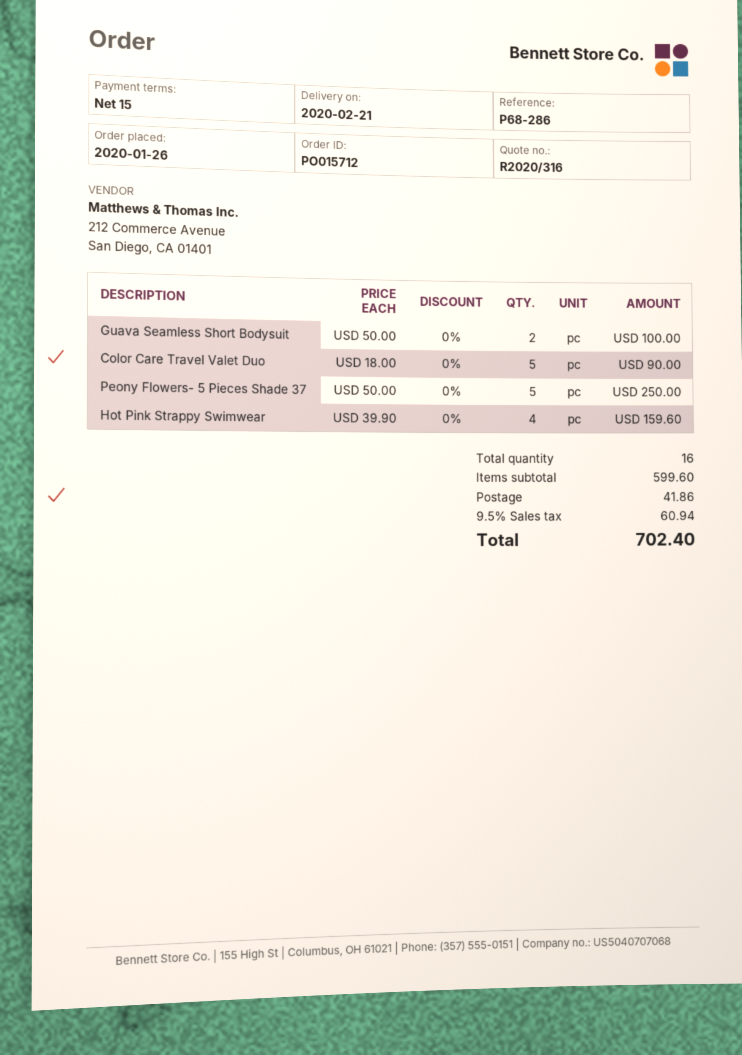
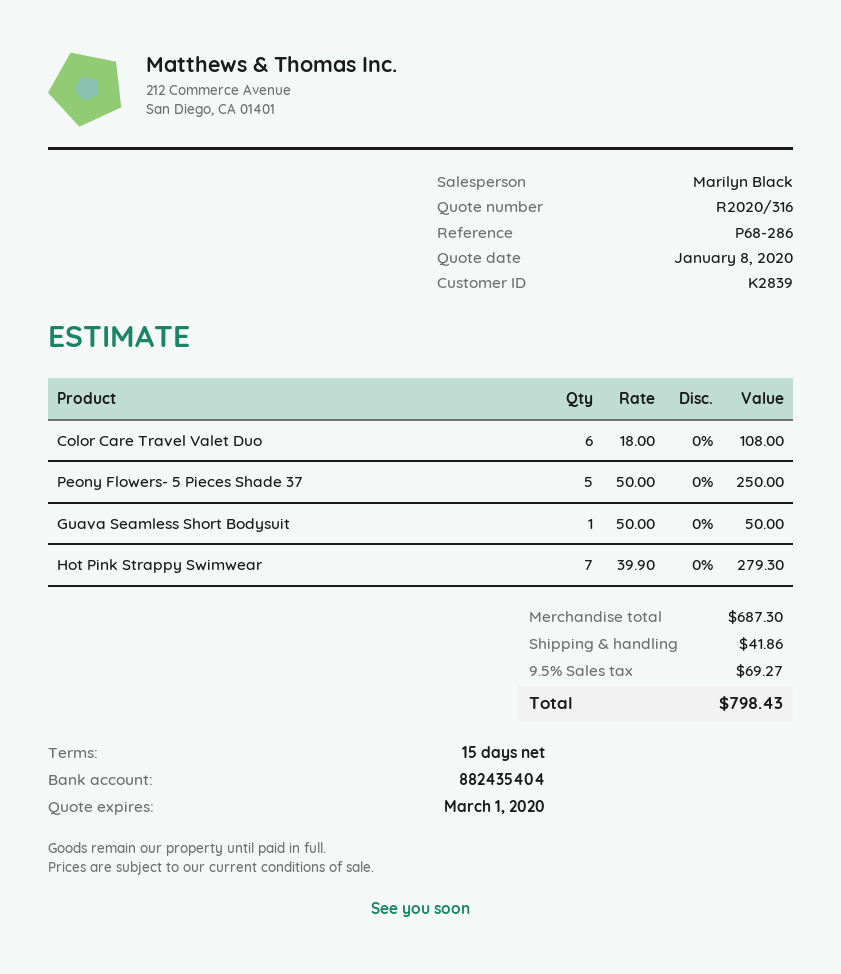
Guava Seamless Short Bodysuit: 2 x 50.00 = 100.00 -> 1 x 50.00 = 50.00
Color Care Travel Valet Duo: 5 x 18.00 = 90.00 -> 6 x 18.00 = 108.00
Hot Pink Strappy Swimwear: 4 x 39.90 = 159.60 -> 7 x 39.90 = 279.30
subtotal: 599.60 -> 687.30
tax: 9.5% = 60.94 -> 9.5% = 69.27
total: 702.40 -> 798.43

